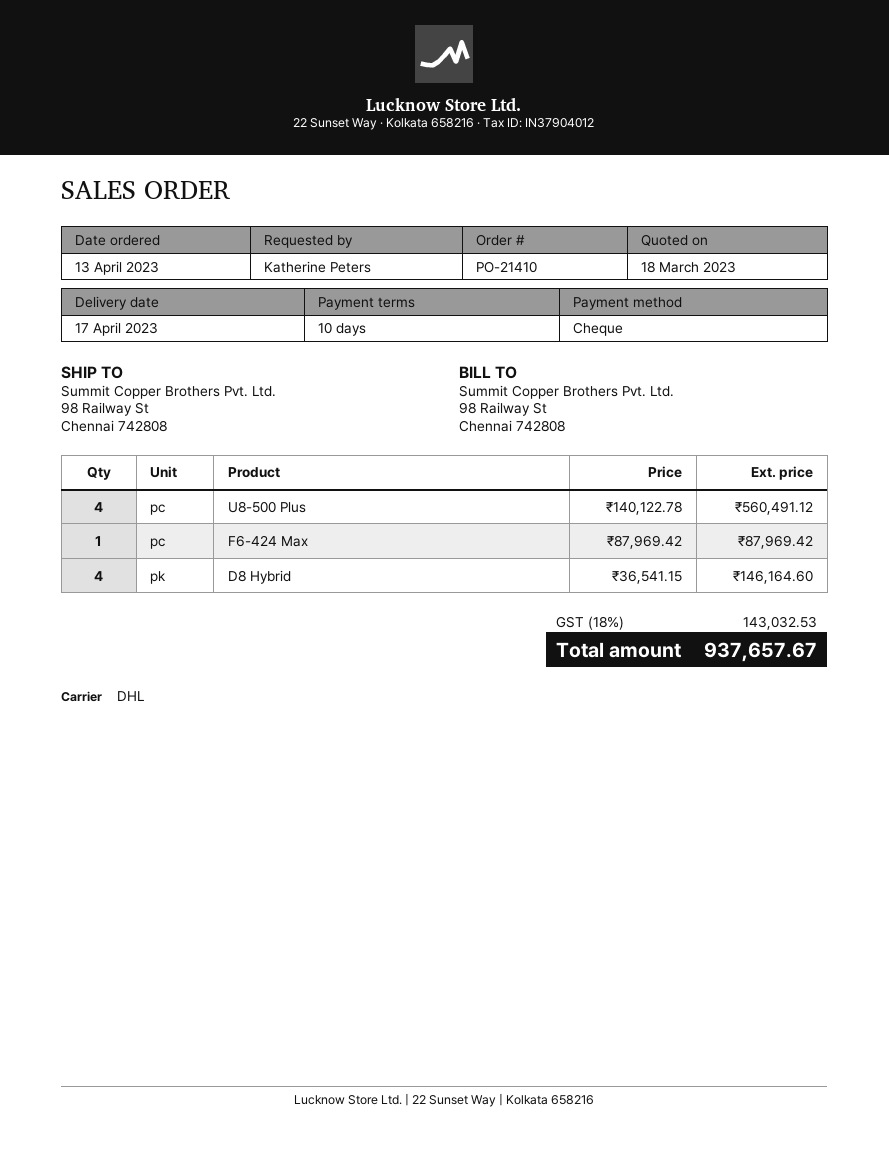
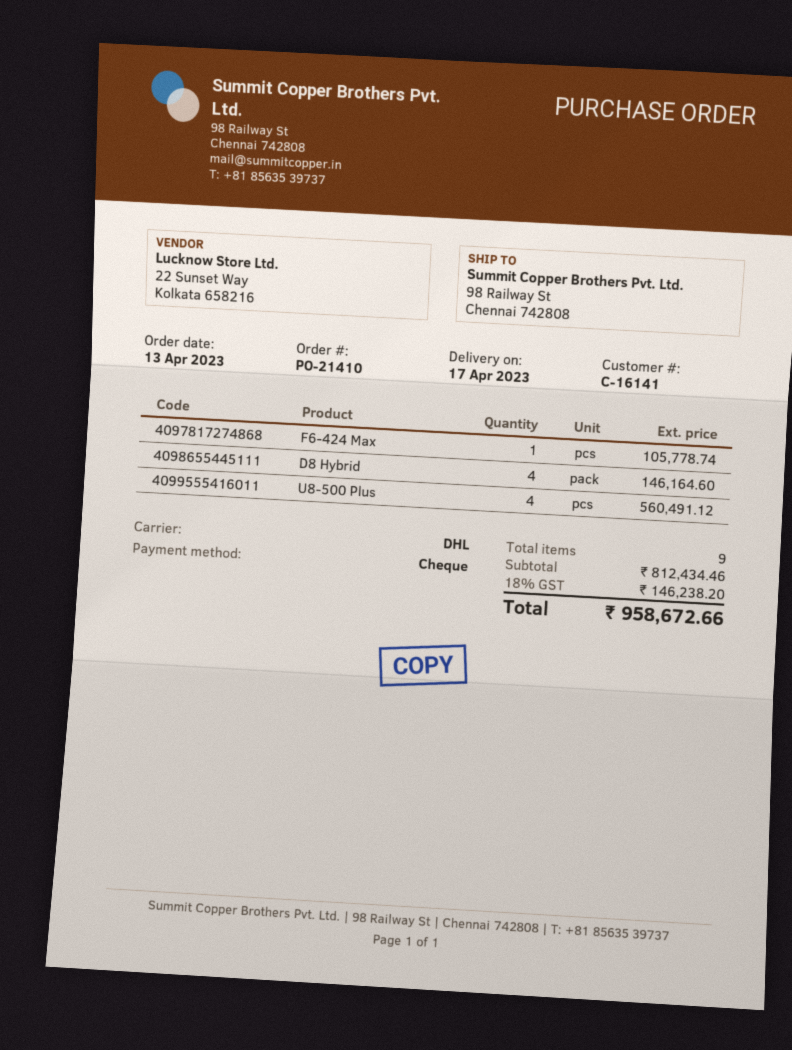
F6-424 Max: 1 for 87969.42 -> 1 for 105778.74
tax: 18% = 143032.53 -> 18% = 146238.20
total: 937657.67 -> 958672.66

